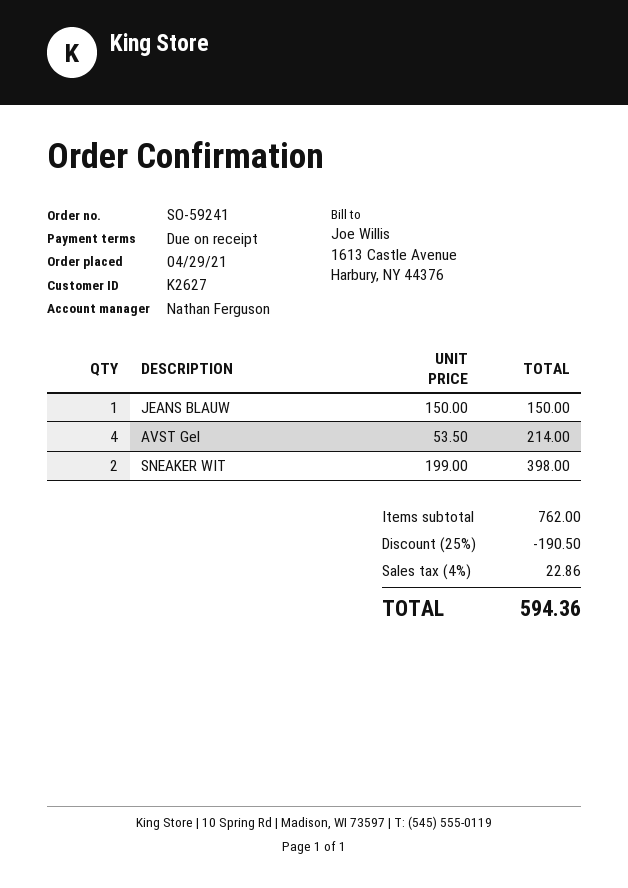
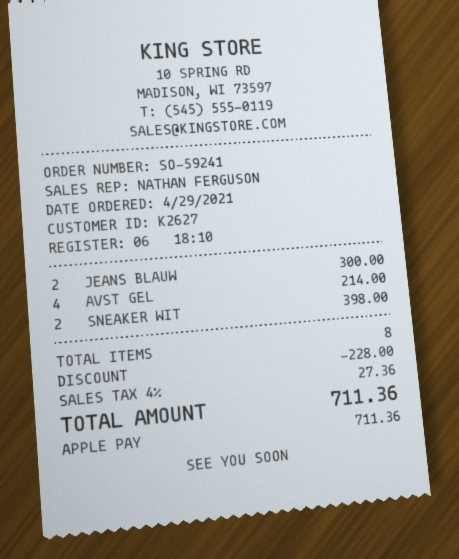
JEANS BLAUW: 1 for 150.00 -> 2 for 300.00
discount: 190.50 -> 228.00
tax: 4% = 22.86 -> 4% = 27.36
total: 594.36 -> 711.36

